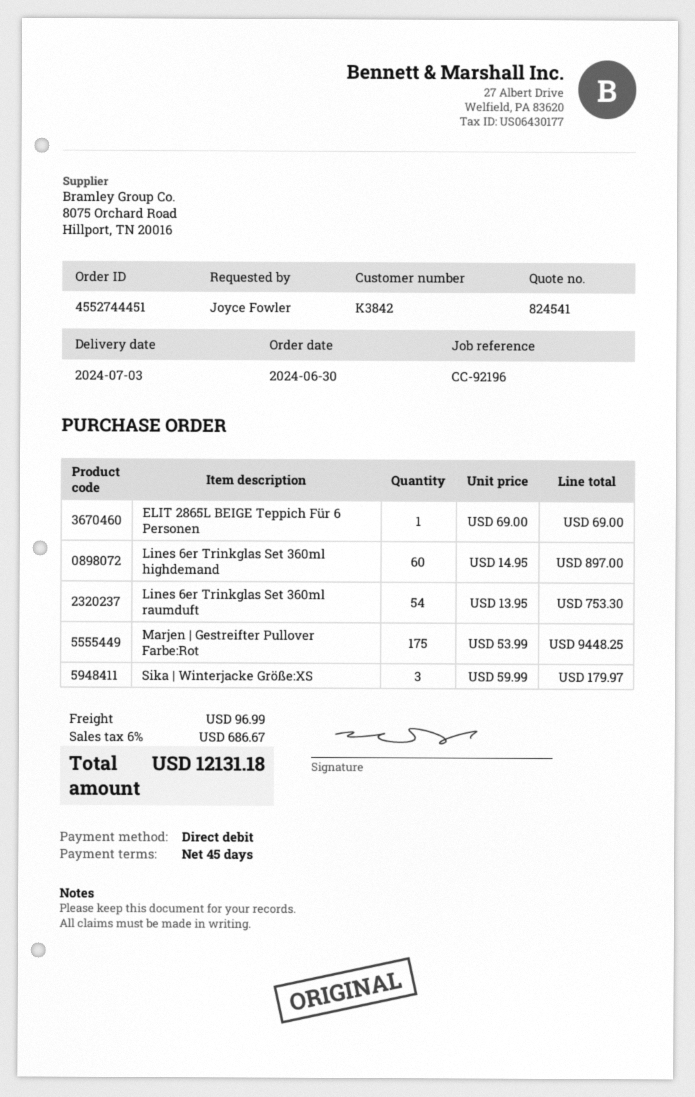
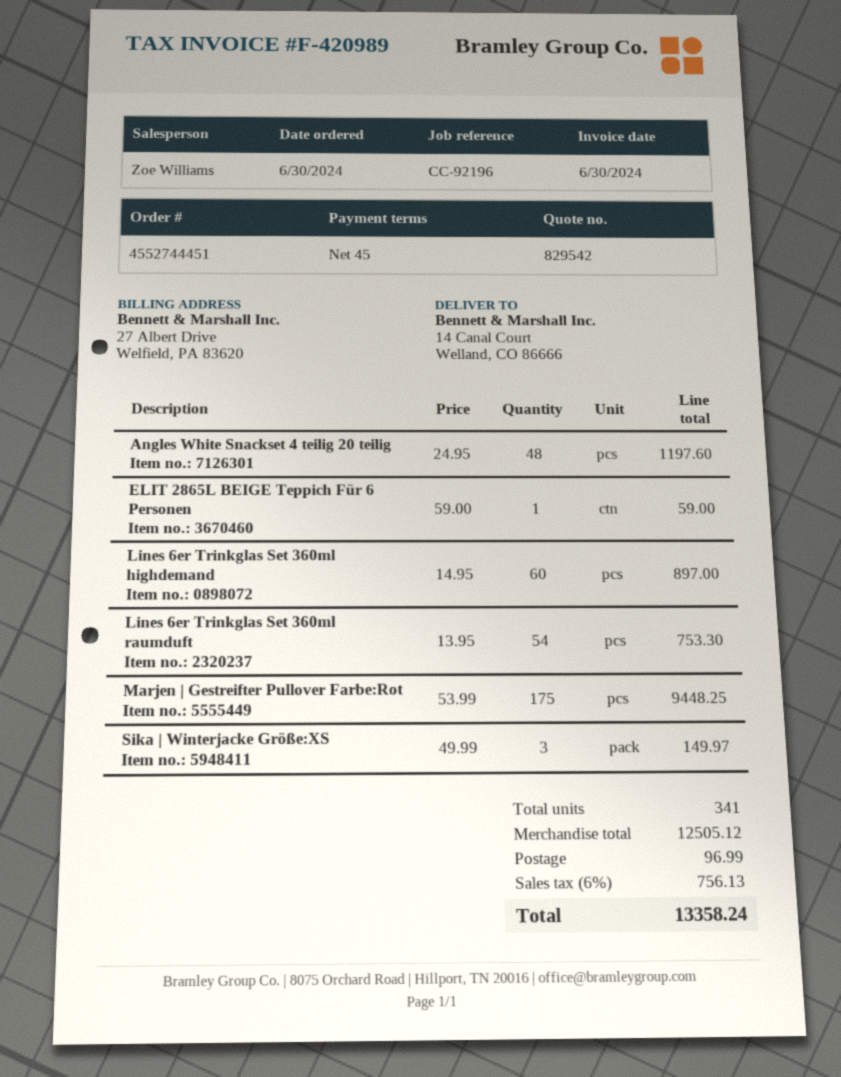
quote number: 824541 -> 829542
ELIT 2865L BEIGE Teppich Für 6 Personen: 1 x 69.00 = 69.00 -> 1 x 59.00 = 59.00
Sika | Winterjacke Größe:XS: 3 x 59.99 = 179.97 -> 3 x 49.99 = 149.97
Angles White Snackset 4 teilig 20 teilig: none -> 48 x 24.95 = 1197.60
tax: 6% = 686.67 -> 6% = 756.13
total: 12131.18 -> 13358.24

